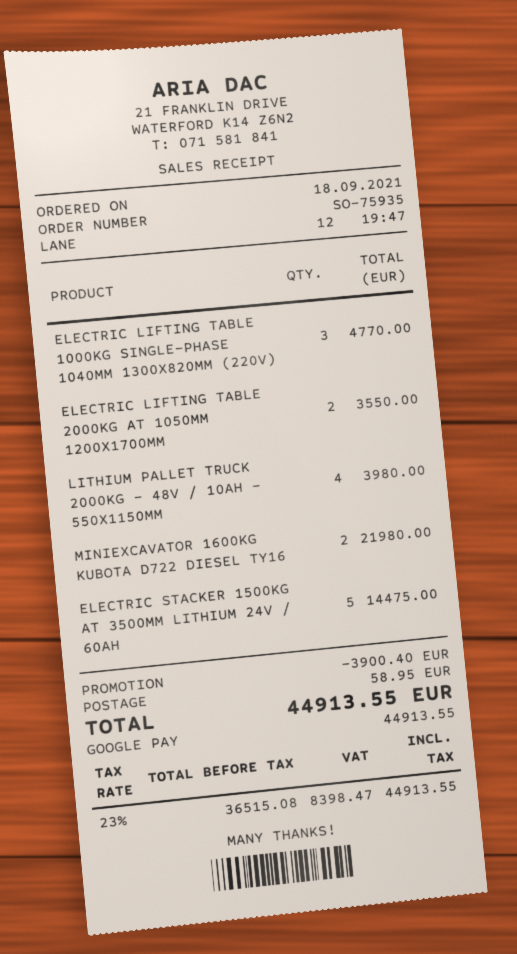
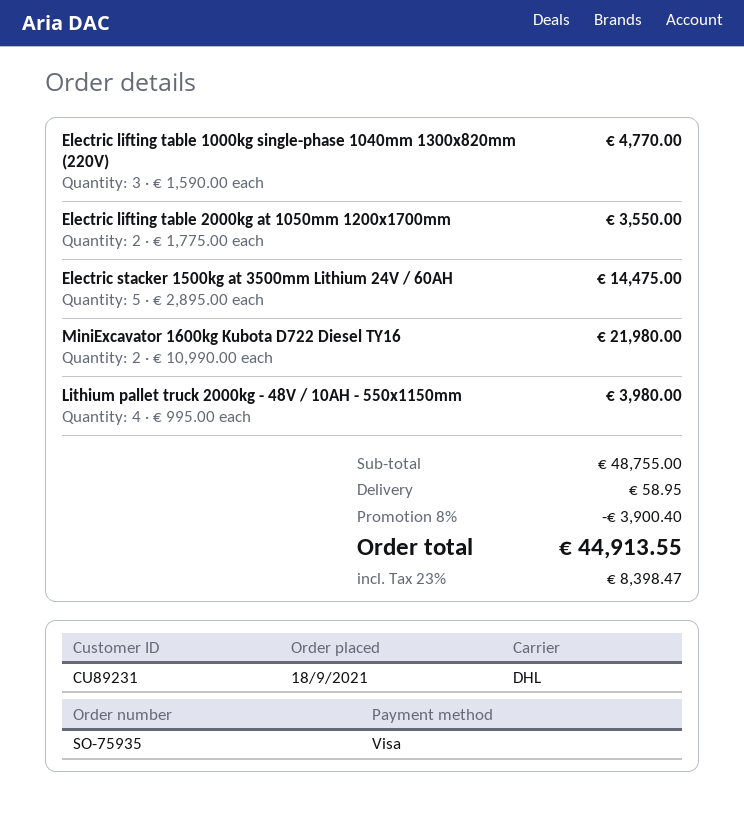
payment method: Google Pay -> Visa

